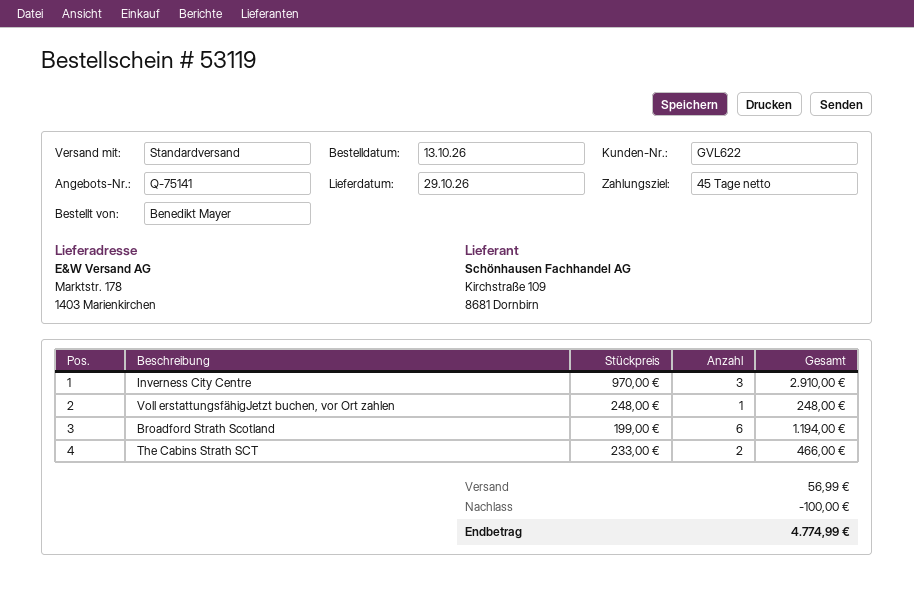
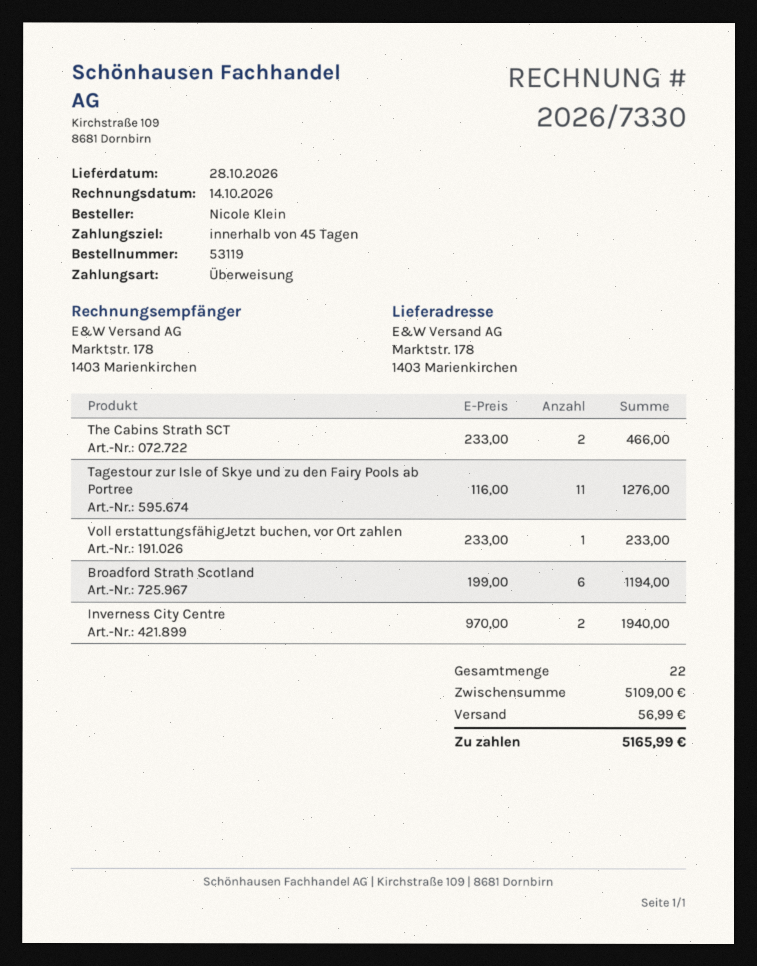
delivery date: 2026-10-29 -> 2026-10-28
ordered by: Benedikt Mayer -> Nicole Klein
Inverness City Centre: 3 x 970.00 = 2910.00 -> 2 x 970.00 = 1940.00
Voll erstattungsfähigJetzt buchen, vor Ort zahlen: 1 x 248.00 = 248.00 -> 1 x 233.00 = 233.00
Tagestour zur Isle of Skye und zu den Fairy Pools ab Portree: none -> 11 x 116.00 = 1276.00
discount: 100.00 -> none
total: 4774.99 -> 5165.99

